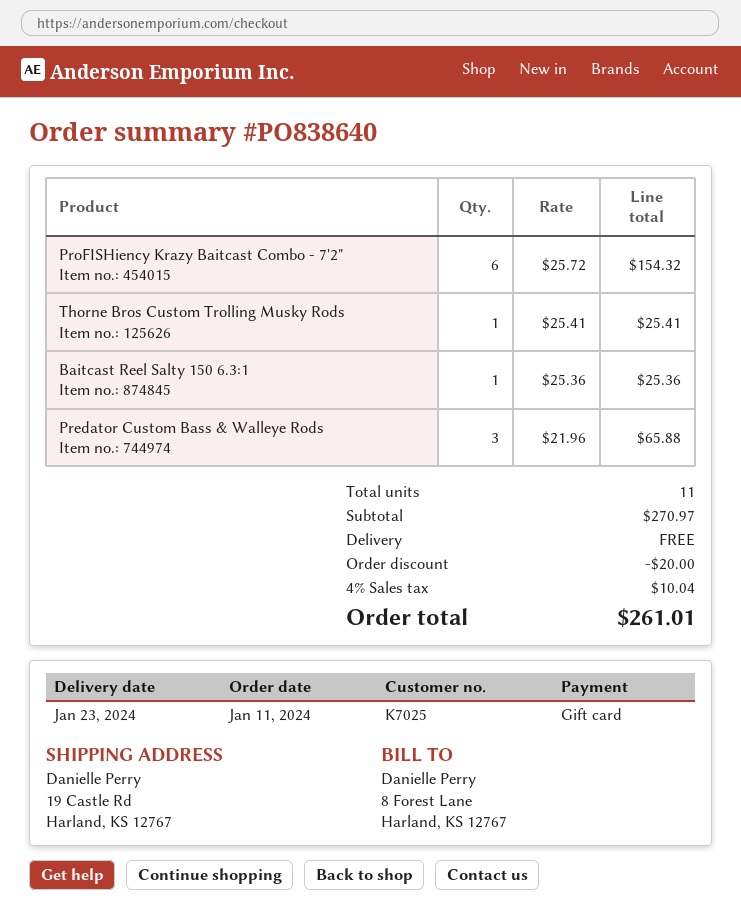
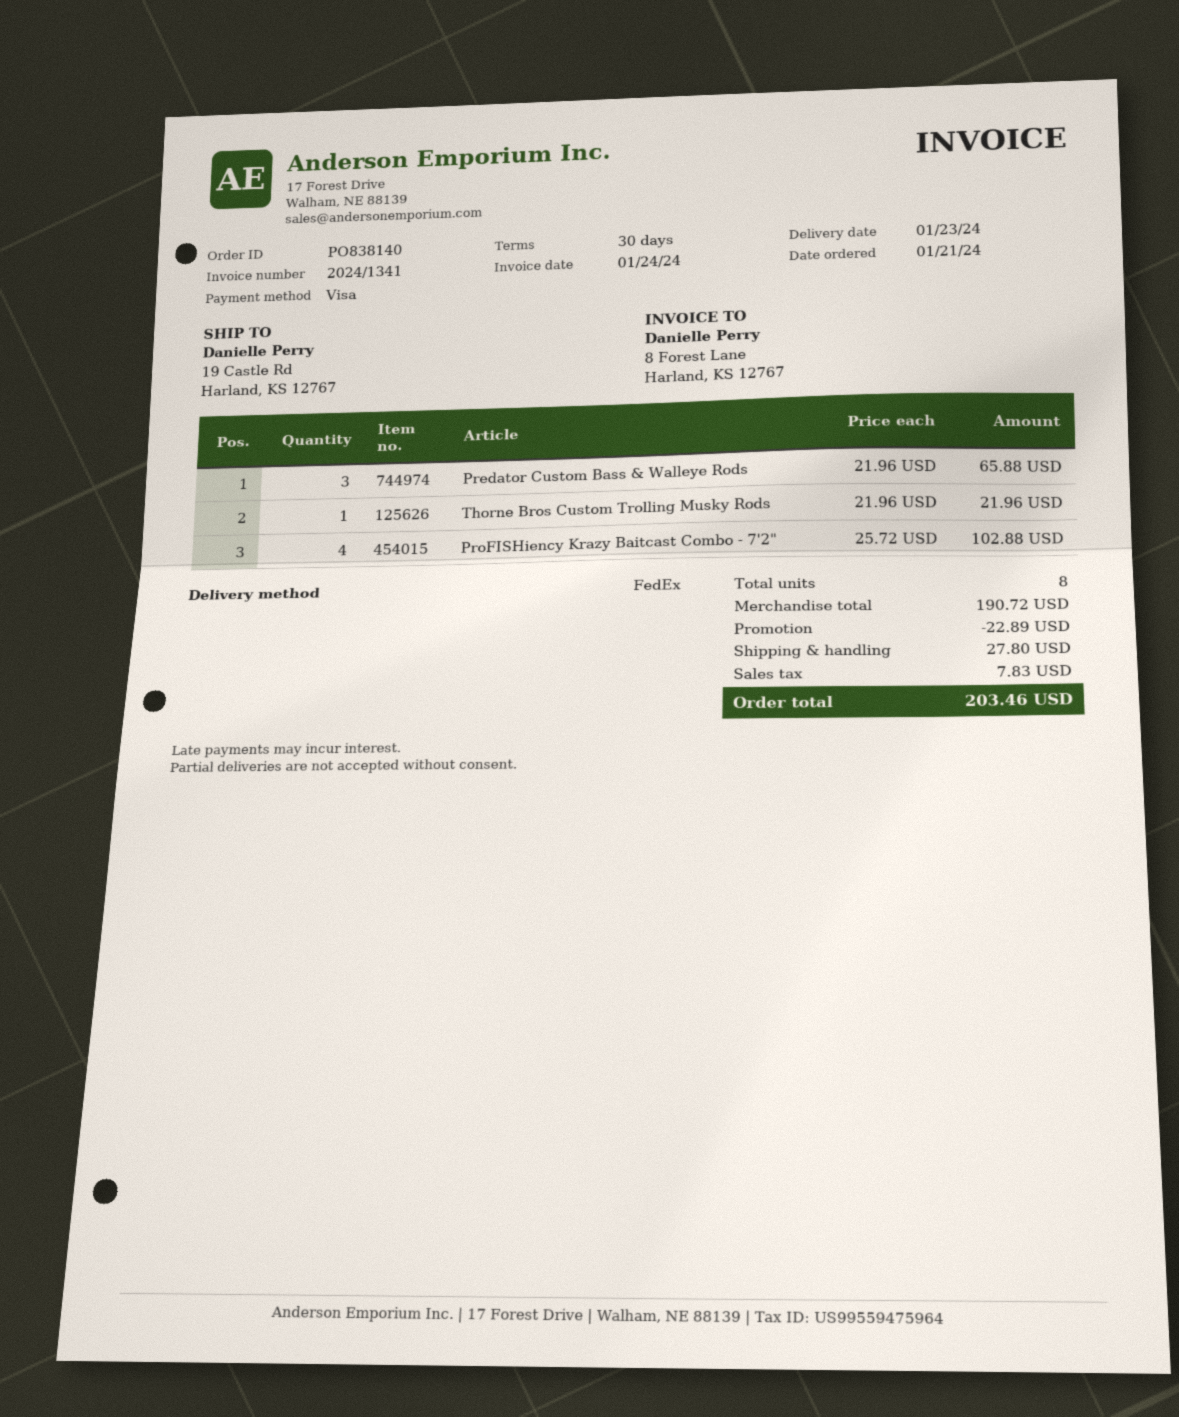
order number: PO838640 -> PO838140
order date: 2024-01-11 -> 2024-01-21
payment method: gift card -> Visa
ProFISHiency Krazy Baitcast Combo - 7'2": 6 x 25.72 = 154.32 -> 4 x 25.72 = 102.88
Thorne Bros Custom Trolling Musky Rods: 1 x 25.41 = 25.41 -> 1 x 21.96 = 21.96
Baitcast Reel Salty 150 6.3:1: 1 x 25.36 = 25.36 -> none
total quantity: 11 -> 8
subtotal: 270.97 -> 190.72
discount: 20.00 -> 22.89
shipping: 0.00 -> 27.80
tax: 10.04 -> 7.83
total: 261.01 -> 203.46

